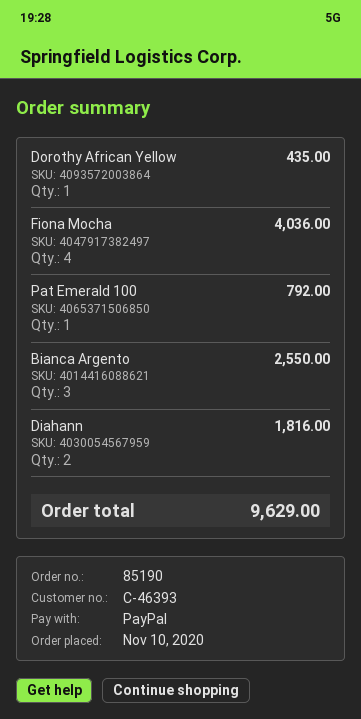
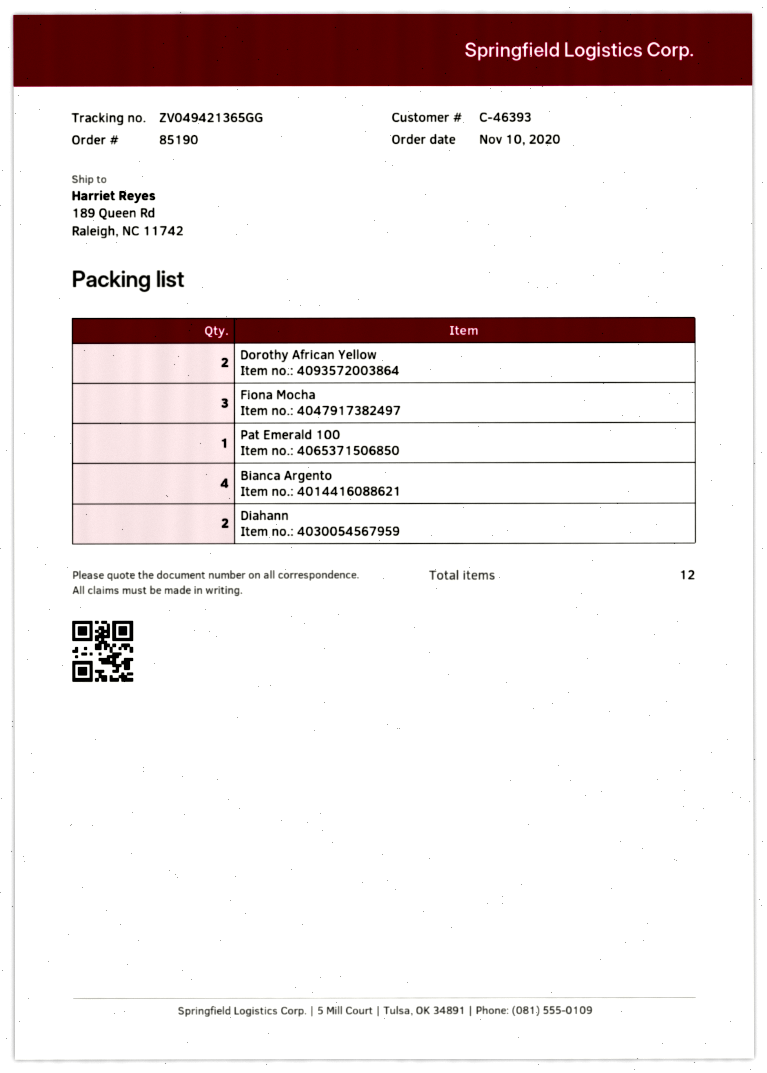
Dorothy African Yellow: 1 -> 2
Fiona Mocha: 4 -> 3
Bianca Argento: 3 -> 4

